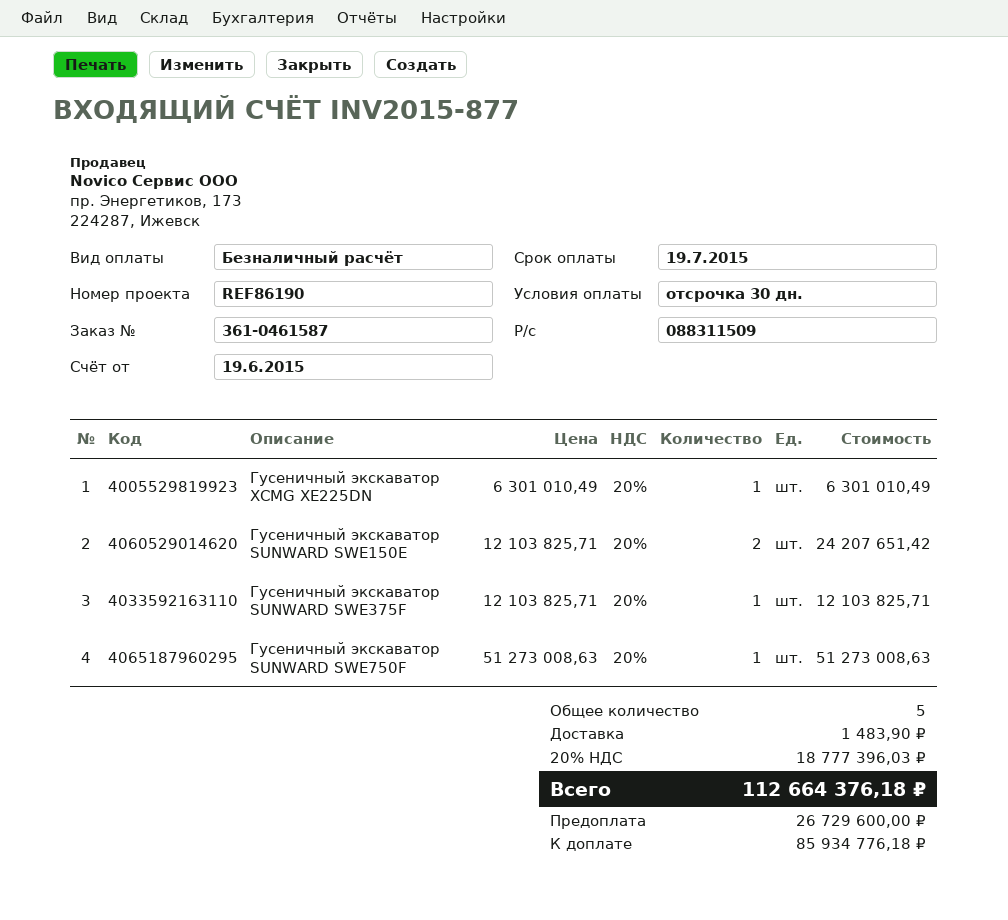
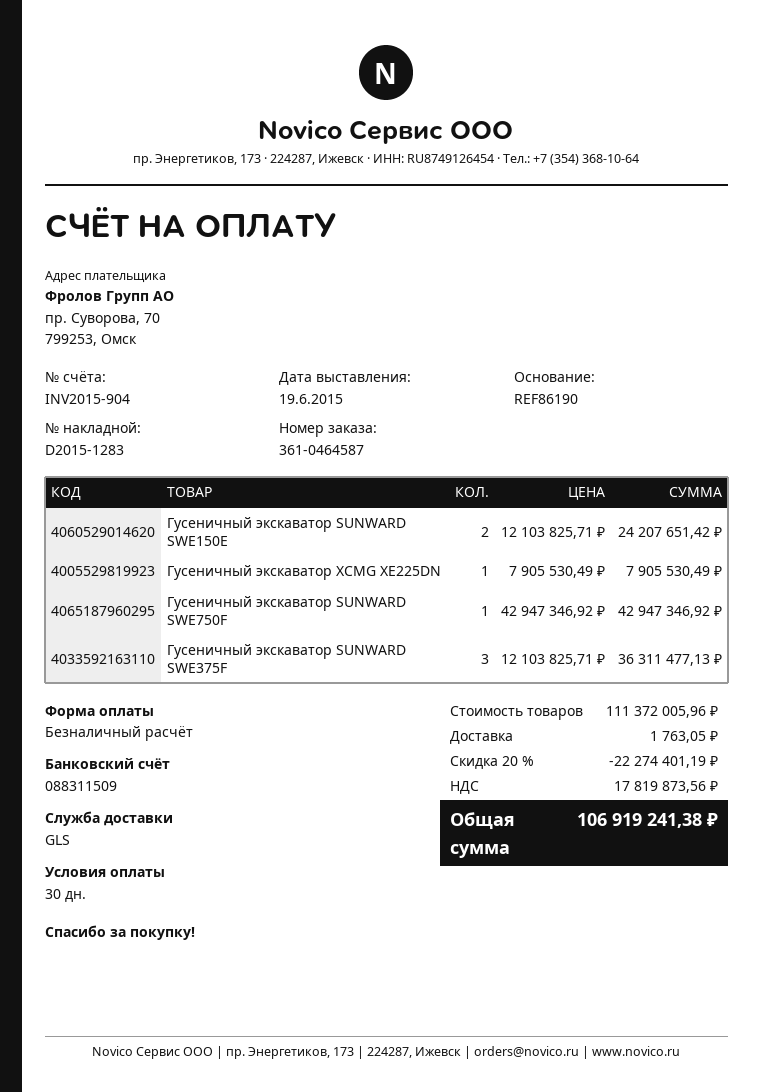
order number: 361-0461587 -> 361-0464587
invoice number: INV2015-877 -> INV2015-904
Гусеничный экскаватор XCMG XE225DN: 1 x 6301010.49 = 6301010.49 -> 1 x 7905530.49 = 7905530.49
Гусеничный экскаватор SUNWARD SWE375F: 1 x 12103825.71 = 12103825.71 -> 3 x 12103825.71 = 36311477.13
Гусеничный экскаватор SUNWARD SWE750F: 1 x 51273008.63 = 51273008.63 -> 1 x 42947346.92 = 42947346.92
discount: none -> 20% = 22274401.19
shipping: 1483.90 -> 1763.05
tax: 18777396.03 -> 17819873.56
total: 112664376.18 -> 106919241.38

